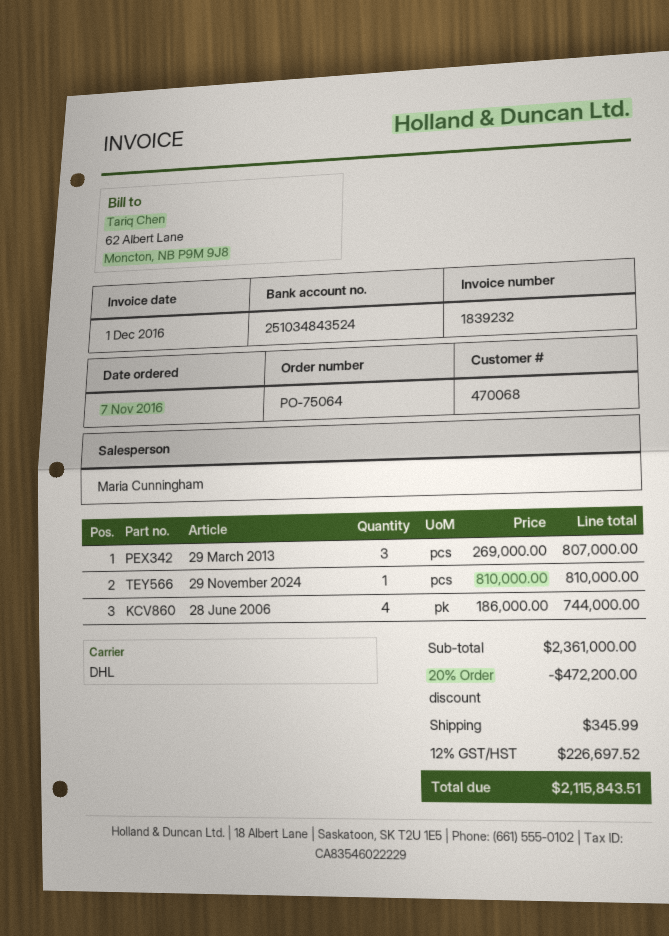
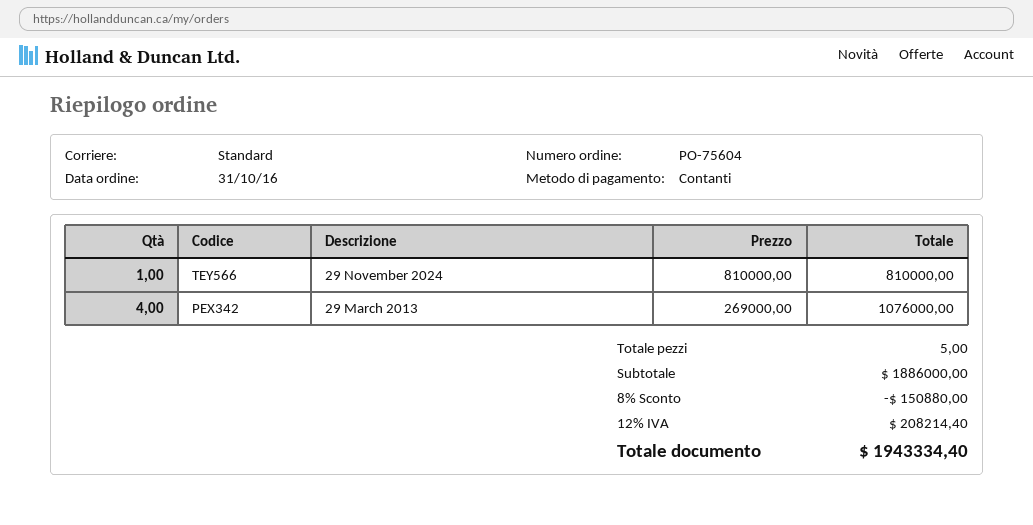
order number: PO-75064 -> PO-75604
order date: 2016-11-07 -> 2016-10-31
shipping method: DHL -> standard
29 March 2013: 3 x 269000.00 = 807000.00 -> 4 x 269000.00 = 1076000.00
28 June 2006: 4 x 186000.00 = 744000.00 -> none
subtotal: 2361000.00 -> 1886000.00
discount: 20% = 472200.00 -> 8% = 150880.00
shipping: 345.99 -> none
tax: 12% = 226697.52 -> 12% = 208214.40
total: 2115843.51 -> 1943334.40

